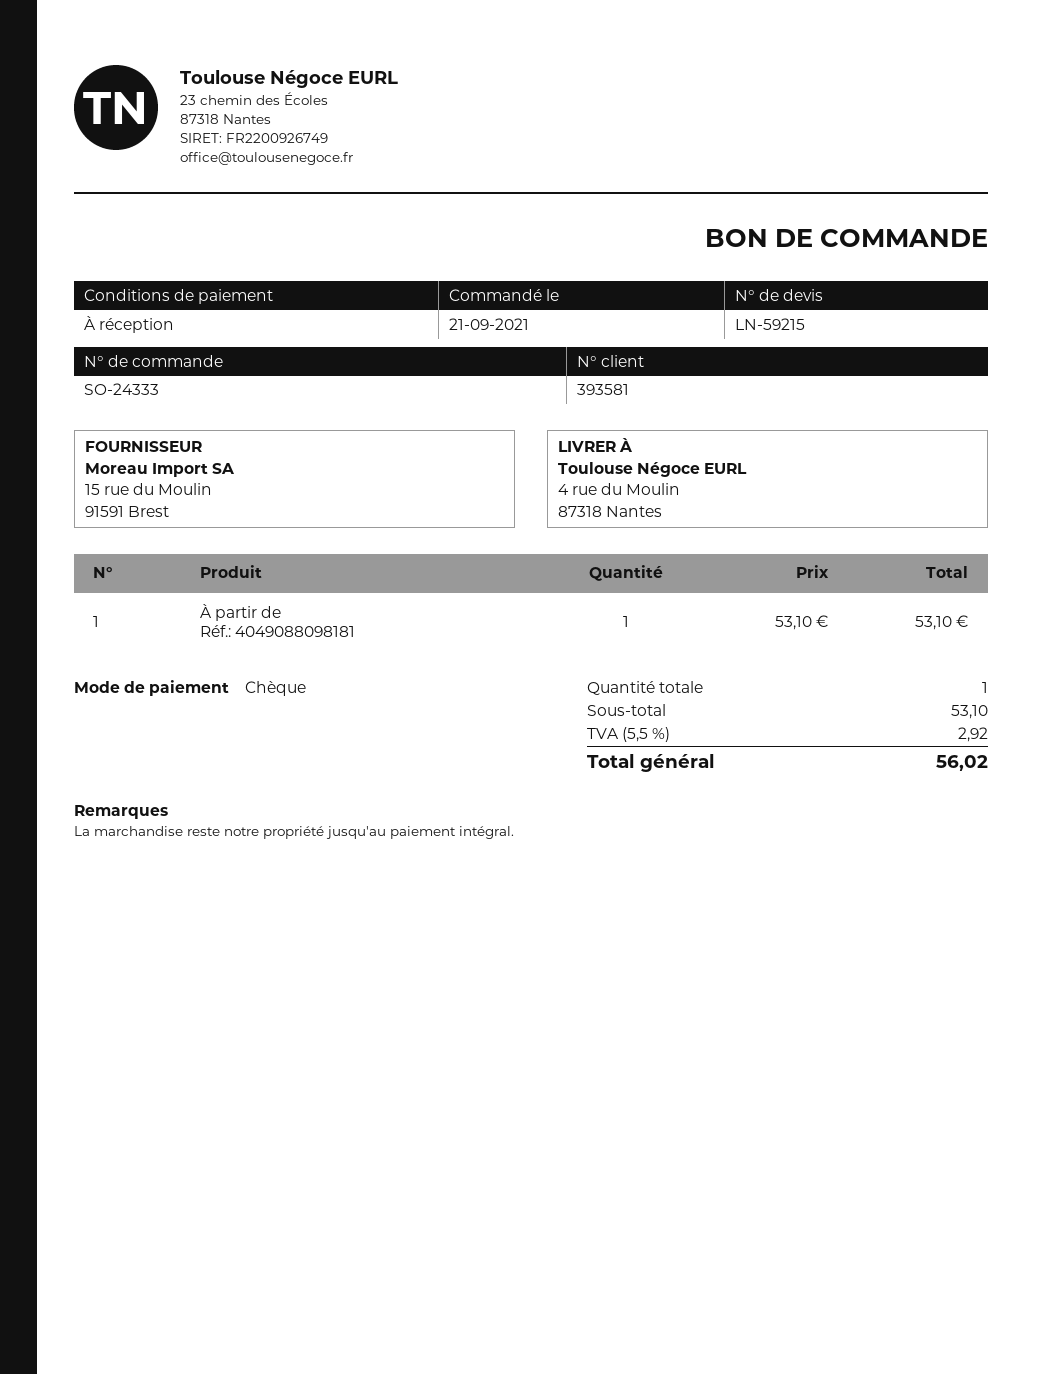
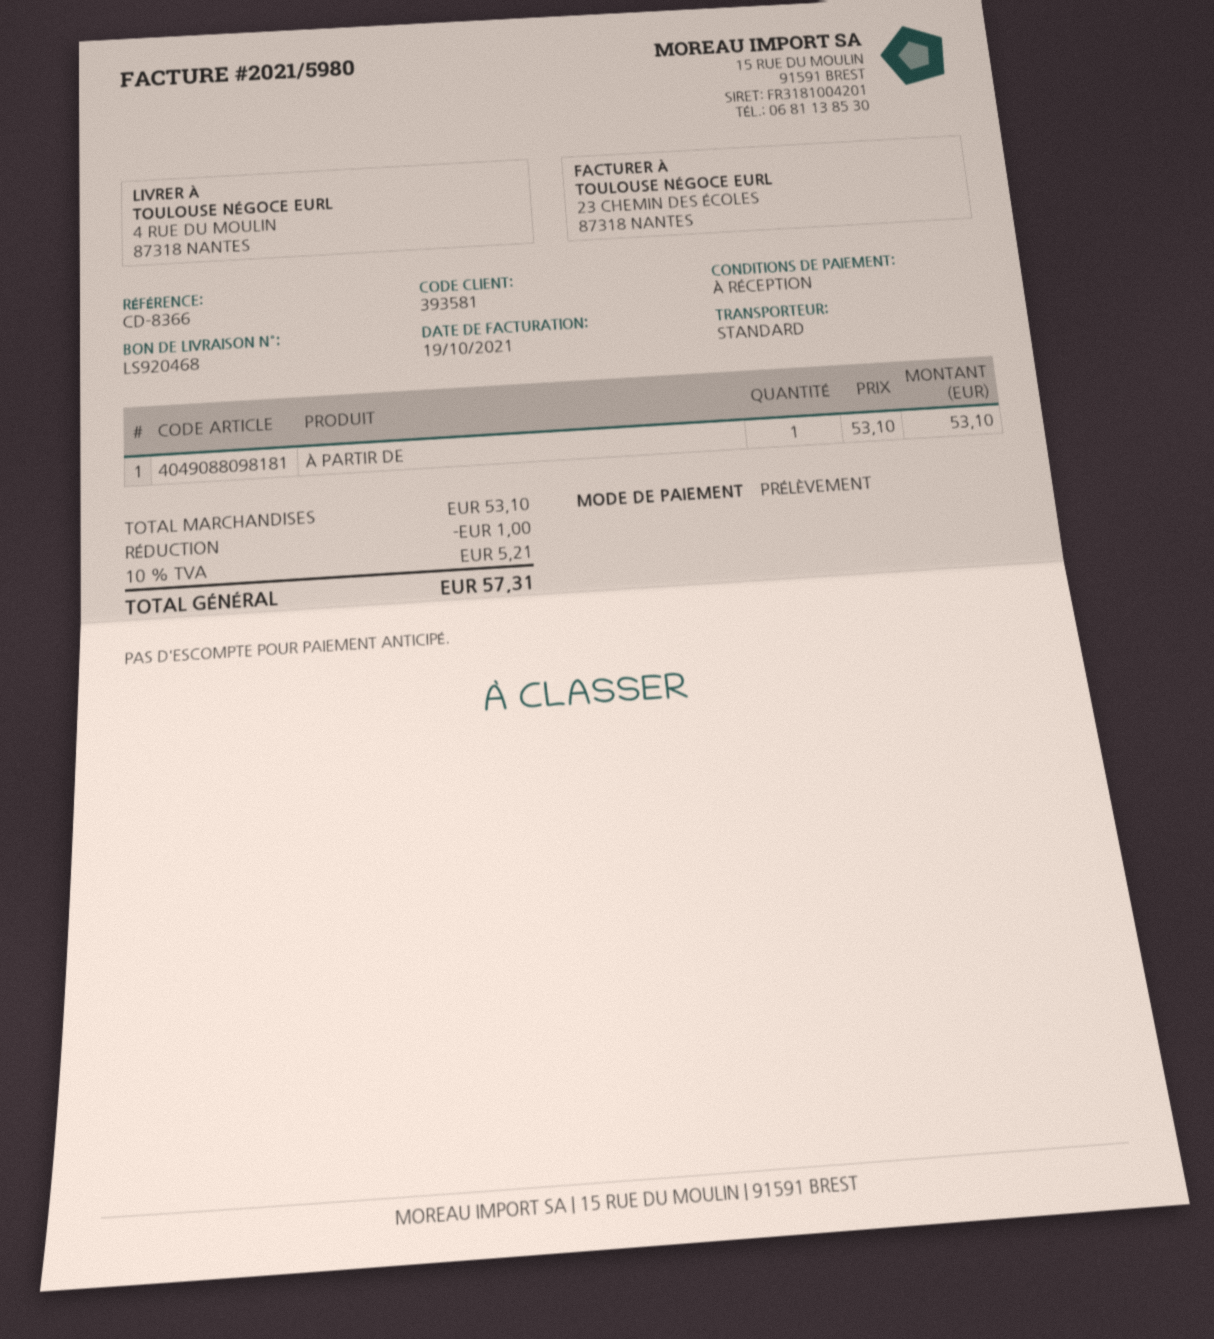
payment method: cheque -> direct debit
discount: none -> 1.00
tax: 5.5% = 2.92 -> 10% = 5.21
total: 56.02 -> 57.31

